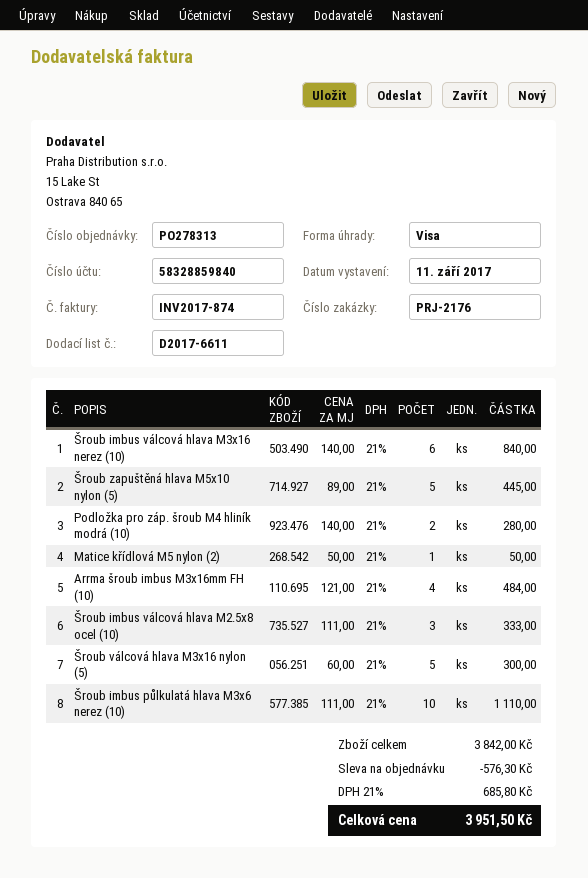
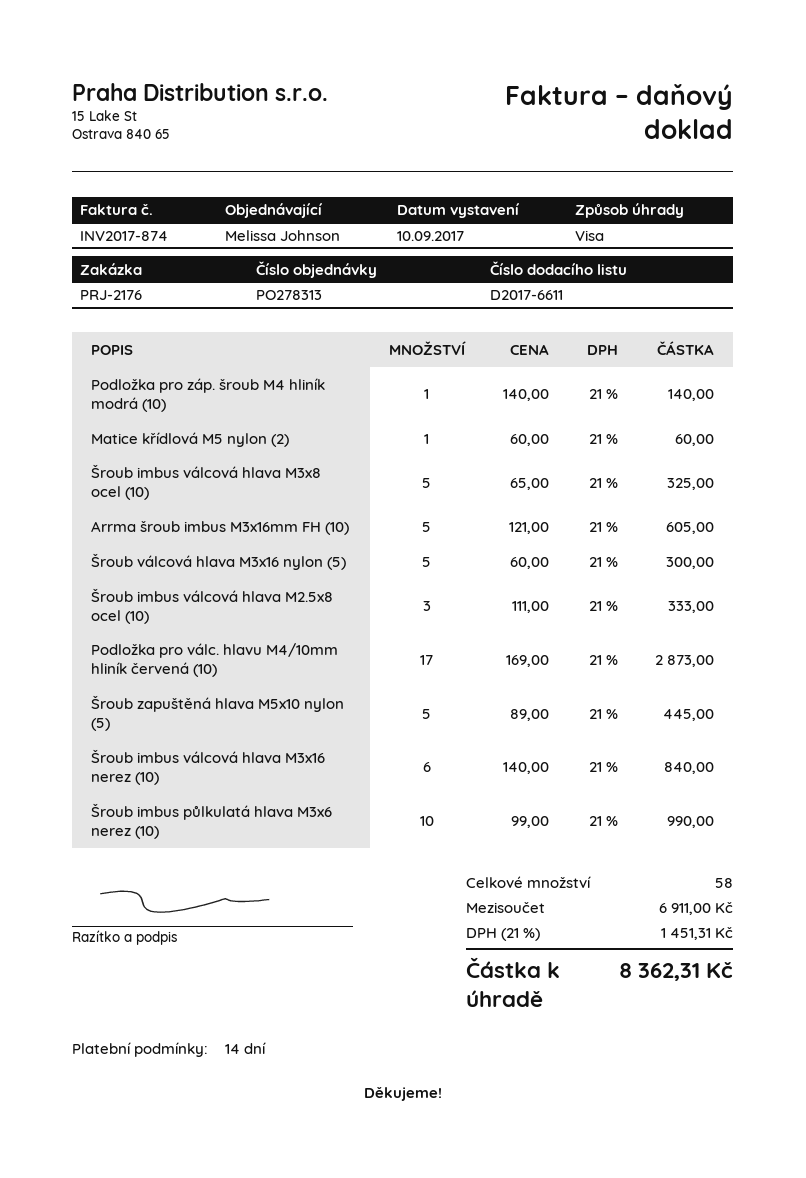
invoice date: 2017-09-11 -> 2017-09-10
Podložka pro záp. šroub M4 hliník modrá (10): 2 x 140.00 = 280.00 -> 1 x 140.00 = 140.00
Matice křídlová M5 nylon (2): 1 x 50.00 = 50.00 -> 1 x 60.00 = 60.00
Arrma šroub imbus M3x16mm FH (10): 4 x 121.00 = 484.00 -> 5 x 121.00 = 605.00
Šroub imbus půlkulatá hlava M3x6 nerez (10): 10 x 111.00 = 1110.00 -> 10 x 99.00 = 990.00
Šroub imbus válcová hlava M3x8 ocel (10): none -> 5 x 65.00 = 325.00
Podložka pro válc. hlavu M4/10mm hliník červená (10): none -> 17 x 169.00 = 2873.00
subtotal: 3842.00 -> 6911.00
discount: 576.30 -> none
tax: 21% = 685.80 -> 21% = 1451.31
total: 3951.50 -> 8362.31

